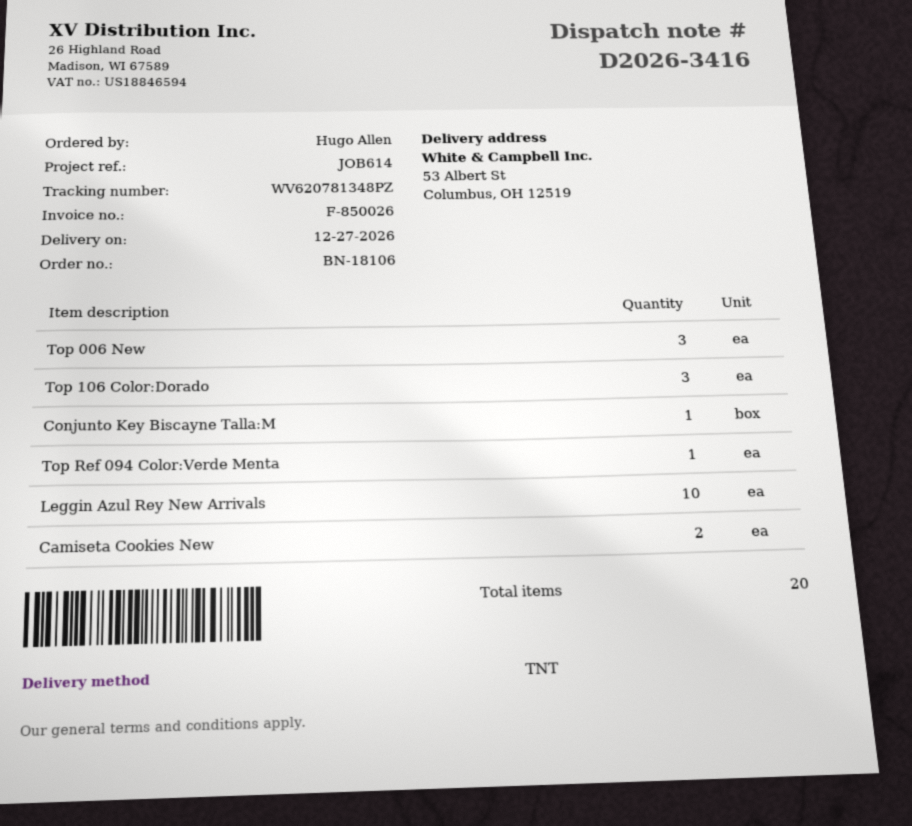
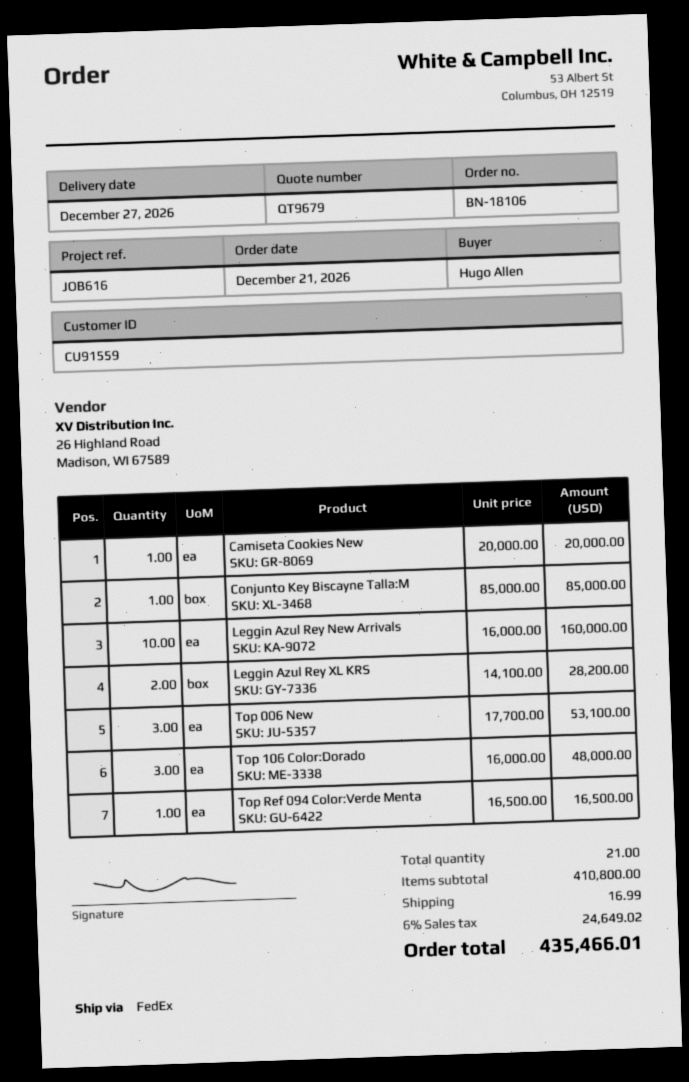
reference: JOB614 -> JOB616
shipping method: TNT -> FedEx
Camiseta Cookies New: 2 -> 1
Leggin Azul Rey XL KRS: none -> 2
total quantity: 20 -> 21

